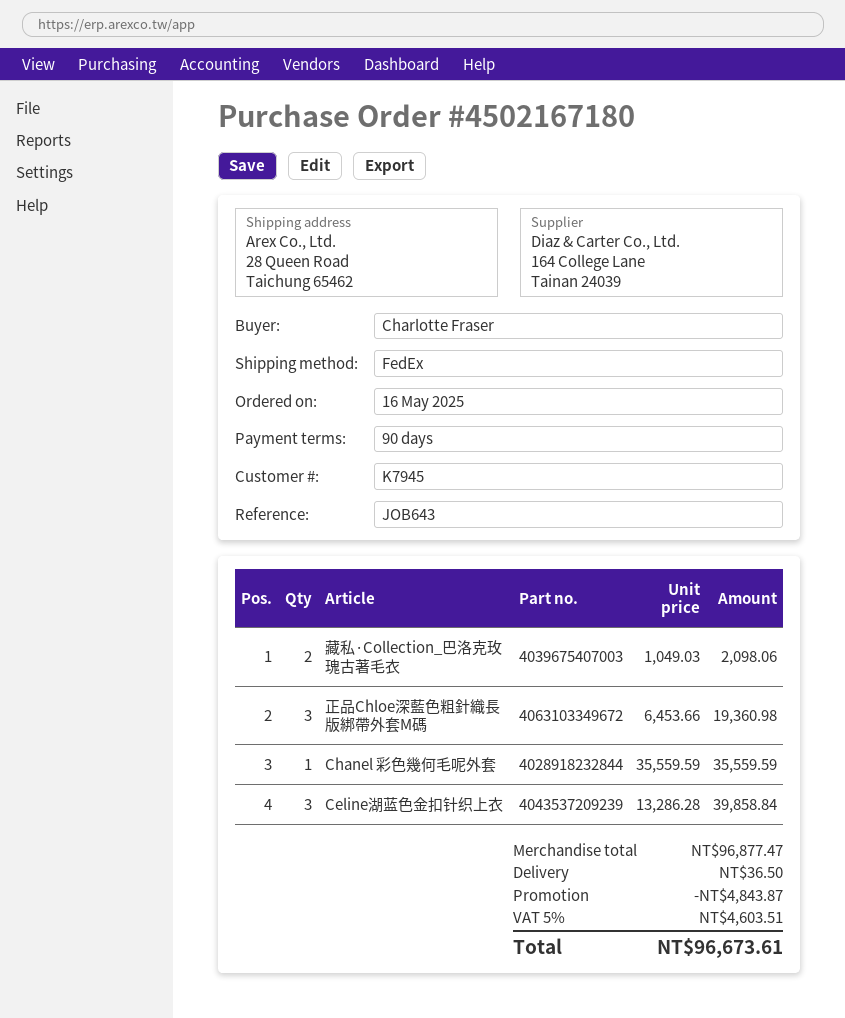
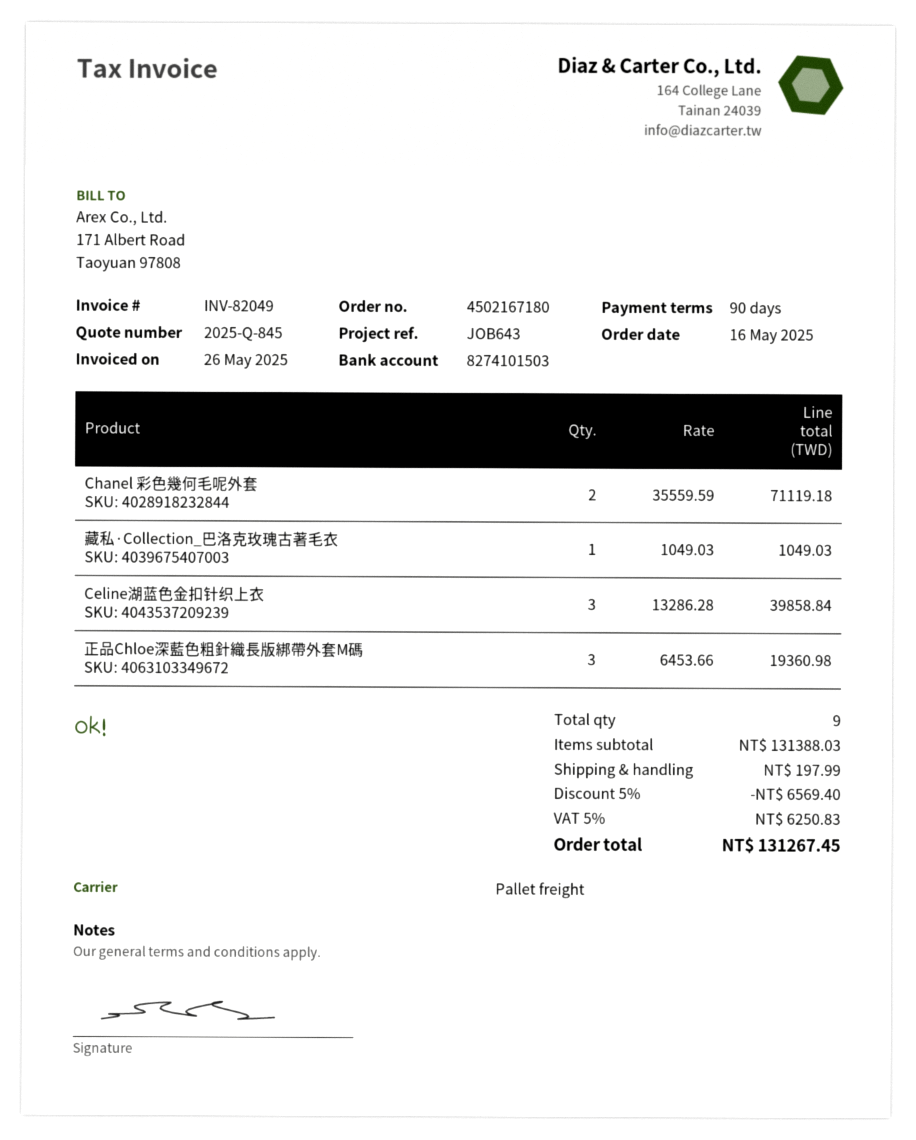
shipping method: FedEx -> pallet freight
藏私·Collection_巴洛克玫瑰古著毛衣: 2 x 1049.03 = 2098.06 -> 1 x 1049.03 = 1049.03
Chanel 彩色幾何毛呢外套: 1 x 35559.59 = 35559.59 -> 2 x 35559.59 = 71119.18
subtotal: 96877.47 -> 131388.03
discount: 4843.87 -> 6569.40
shipping: 36.50 -> 197.99
tax: 5% = 4603.51 -> 5% = 6250.83
total: 96673.61 -> 131267.45

